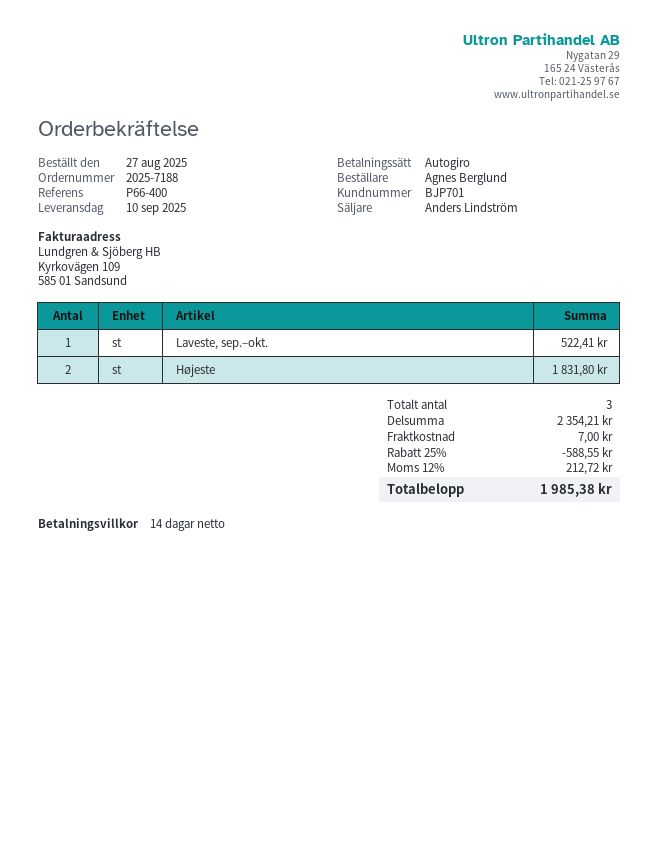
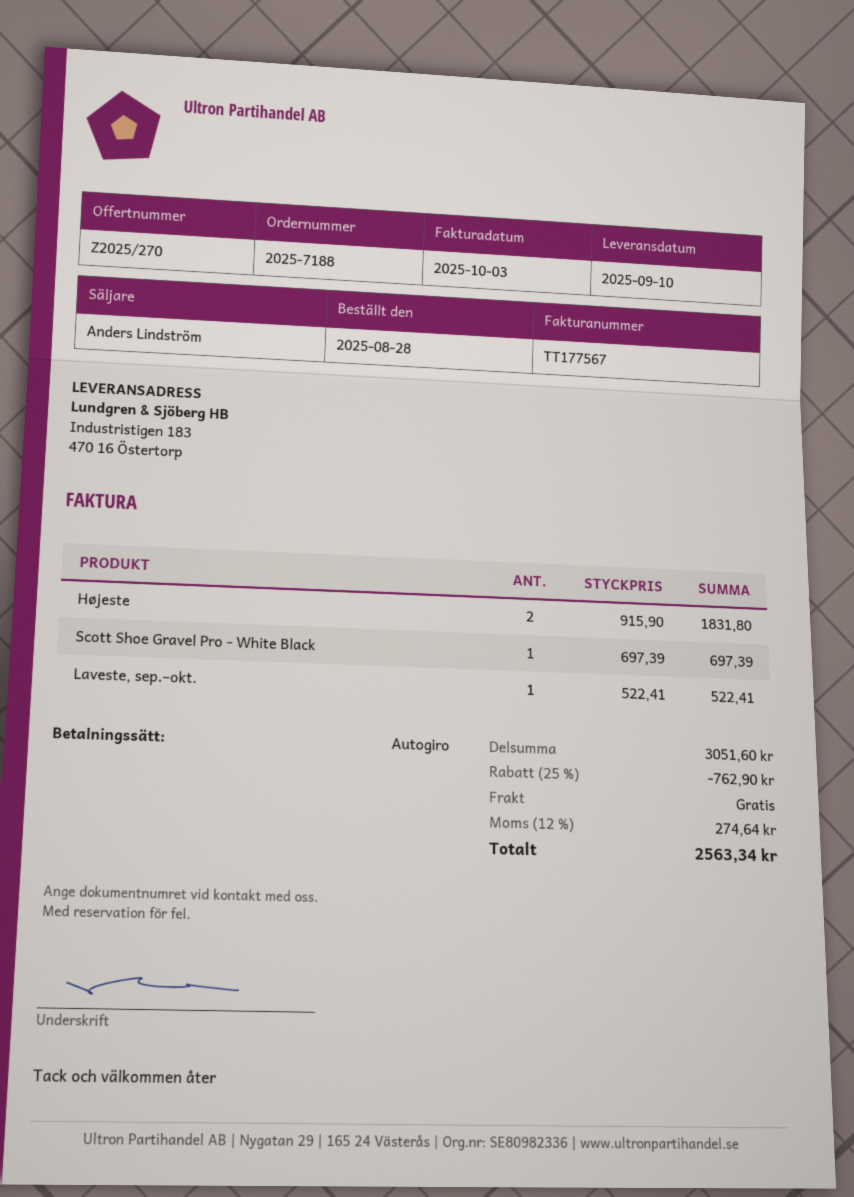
order date: 2025-08-27 -> 2025-08-28
Scott Shoe Gravel Pro - White Black: none -> 1 for 697.39
subtotal: 2354.21 -> 3051.60
discount: 25% = 588.55 -> 25% = 762.90
shipping: 7.00 -> 0.00
tax: 12% = 212.72 -> 12% = 274.64
total: 1985.38 -> 2563.34

